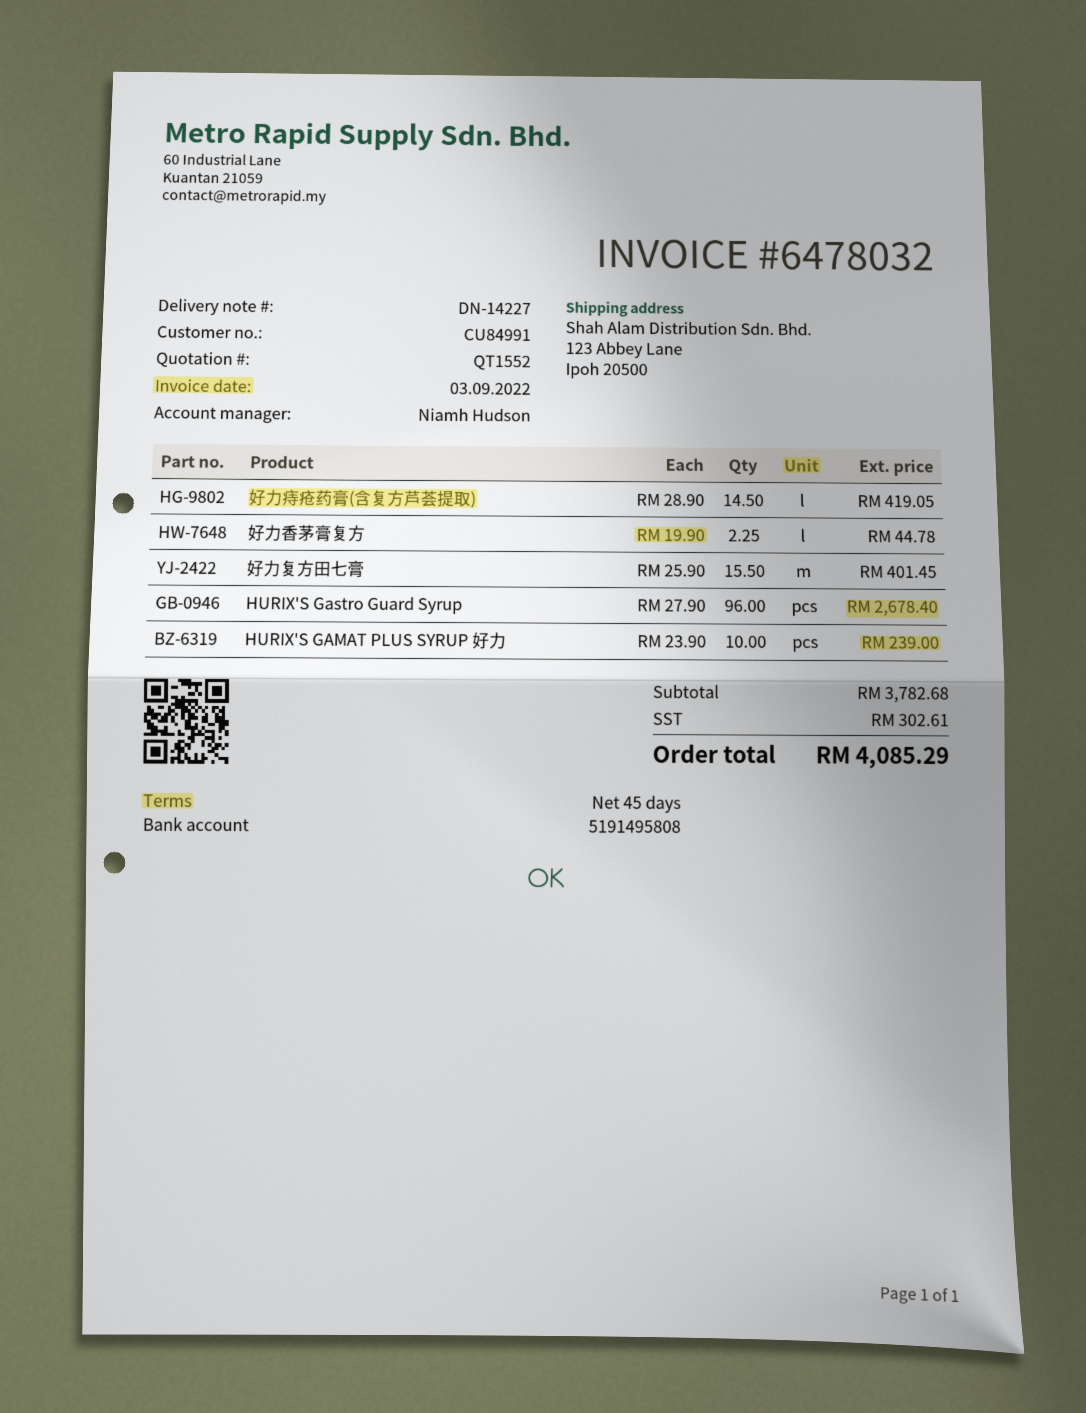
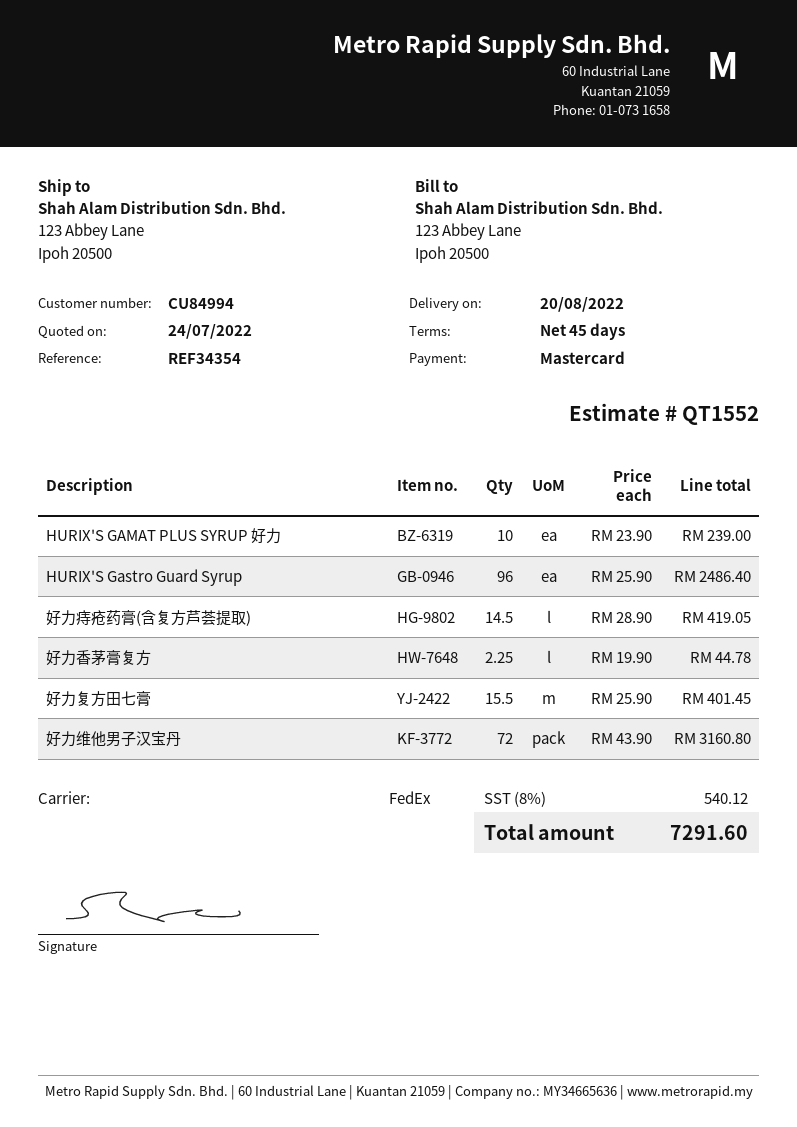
customer number: CU84991 -> CU84994
HURIX'S Gastro Guard Syrup: 96 x 27.90 = 2678.40 -> 96 x 25.90 = 2486.40
好力维他男子汉宝丹: none -> 72 x 43.90 = 3160.80
tax: 302.61 -> 540.12
total: 4085.29 -> 7291.60

